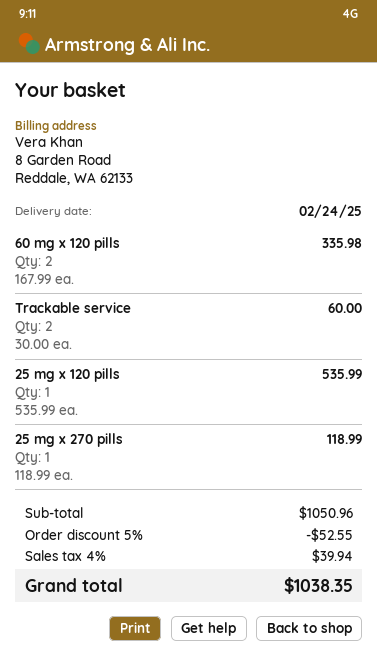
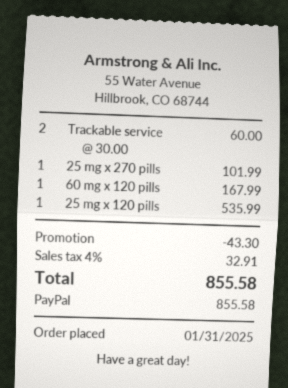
60 mg x 120 pills: 2 x 167.99 = 335.98 -> 1 x 167.99 = 167.99
25 mg x 270 pills: 1 x 118.99 = 118.99 -> 1 x 101.99 = 101.99
discount: 52.55 -> 43.30
tax: 4% = 39.94 -> 4% = 32.91
total: 1038.35 -> 855.58

